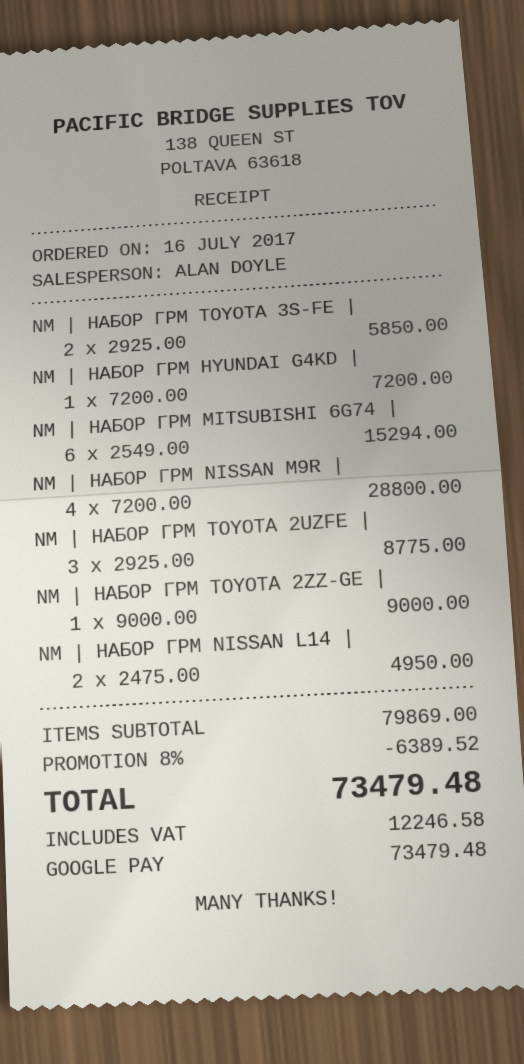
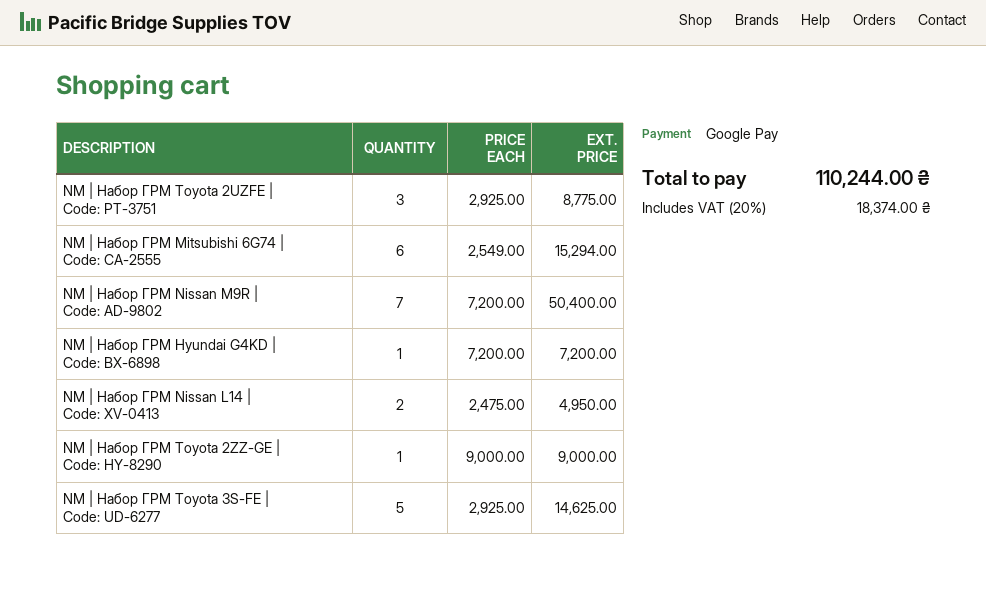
NM | НАБОР ГРМ TOYOTA 3S-FE |: 2 x 2925.00 = 5850.00 -> 5 x 2925.00 = 14625.00
NM | НАБОР ГРМ NISSAN M9R |: 4 x 7200.00 = 28800.00 -> 7 x 7200.00 = 50400.00
discount: 8% = 6389.52 -> none
tax: 12246.58 -> 18374.00
total: 73479.48 -> 110244.00

